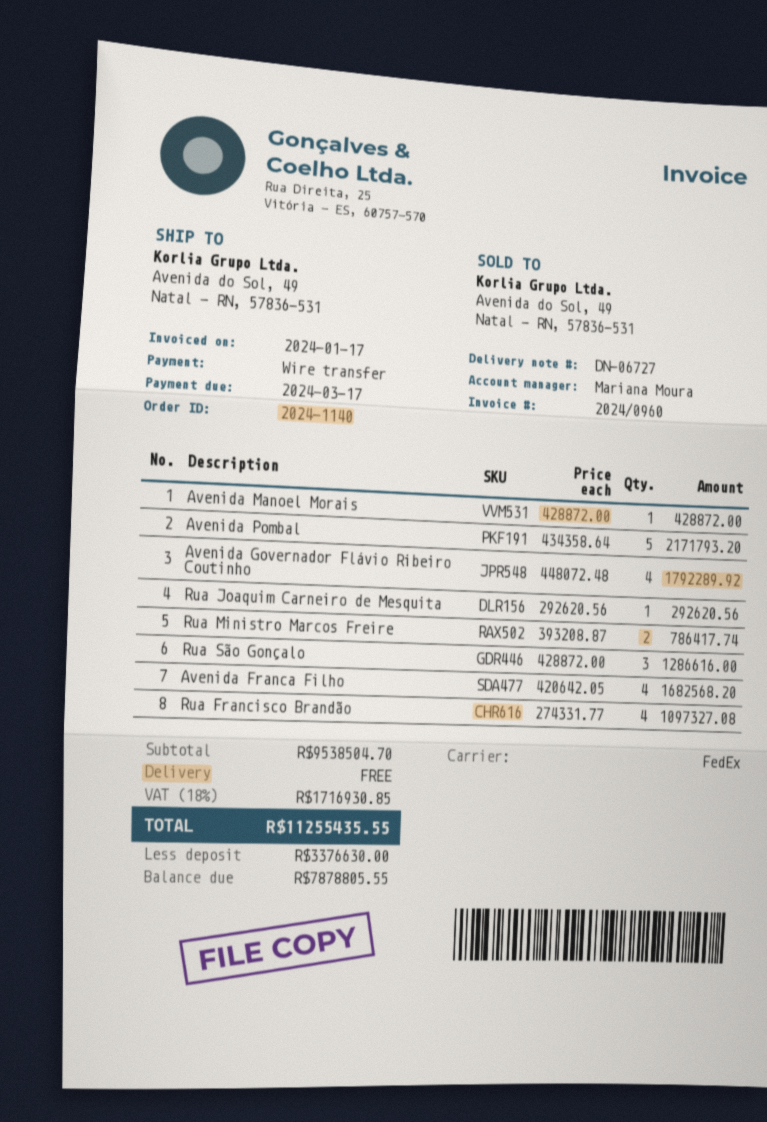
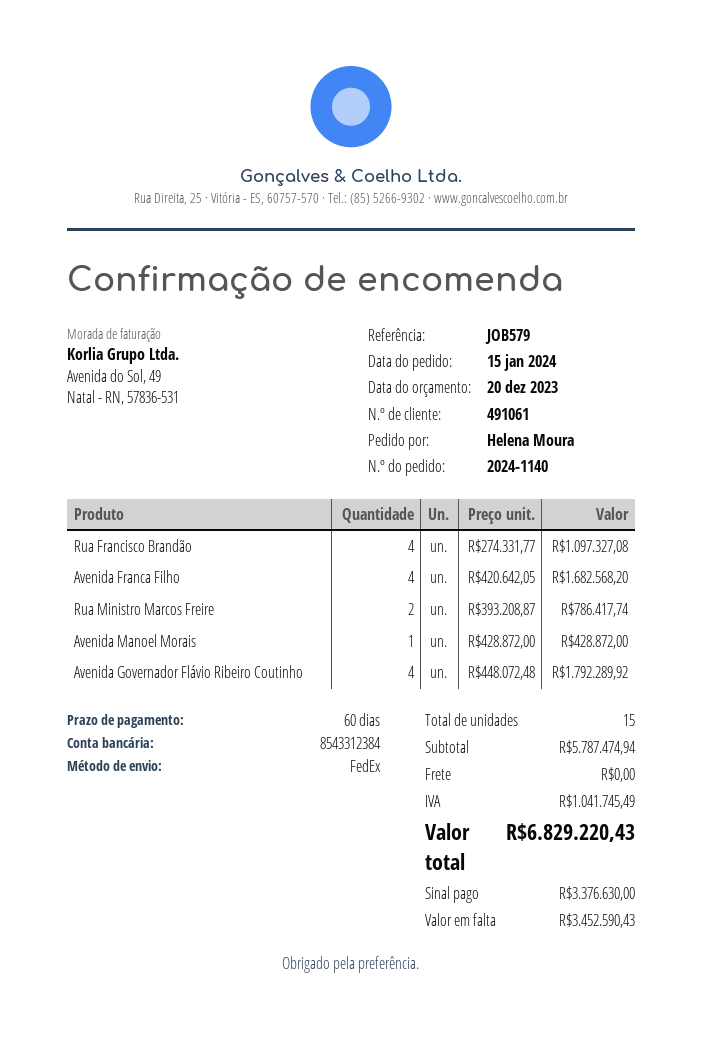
Avenida Pombal: 5 x 434358.64 = 2171793.20 -> none
Rua Joaquim Carneiro de Mesquita: 1 x 292620.56 = 292620.56 -> none
Rua São Gonçalo: 3 x 428872.00 = 1286616.00 -> none
subtotal: 9538504.70 -> 5787474.94
tax: 1716930.85 -> 1041745.49
total: 11255435.55 -> 6829220.43
balance: 7878805.55 -> 3452590.43

